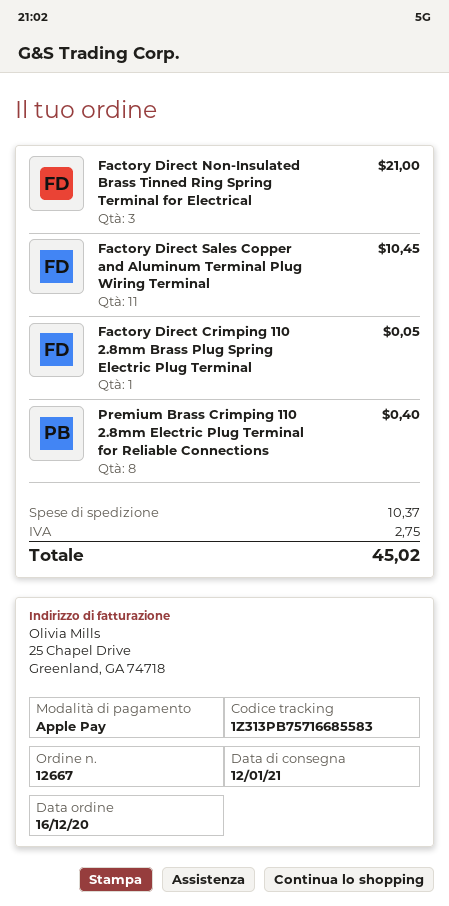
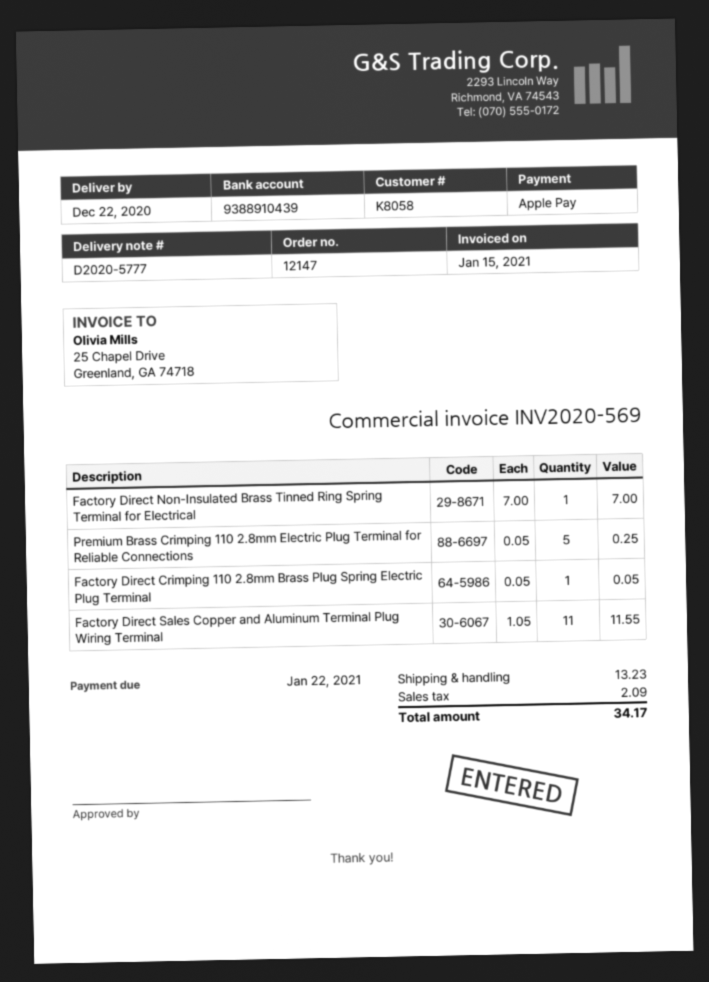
order number: 12667 -> 12147
delivery date: 2021-01-12 -> 2020-12-22
Factory Direct Non-Insulated Brass Tinned Ring Spring Terminal for Electrical: 3 for 21.00 -> 1 for 7.00
Factory Direct Sales Copper and Aluminum Terminal Plug Wiring Terminal: 11 for 10.45 -> 11 for 11.55
Premium Brass Crimping 110 2.8mm Electric Plug Terminal for Reliable Connections: 8 for 0.40 -> 5 for 0.25
shipping: 10.37 -> 13.23
tax: 2.75 -> 2.09
total: 45.02 -> 34.17

